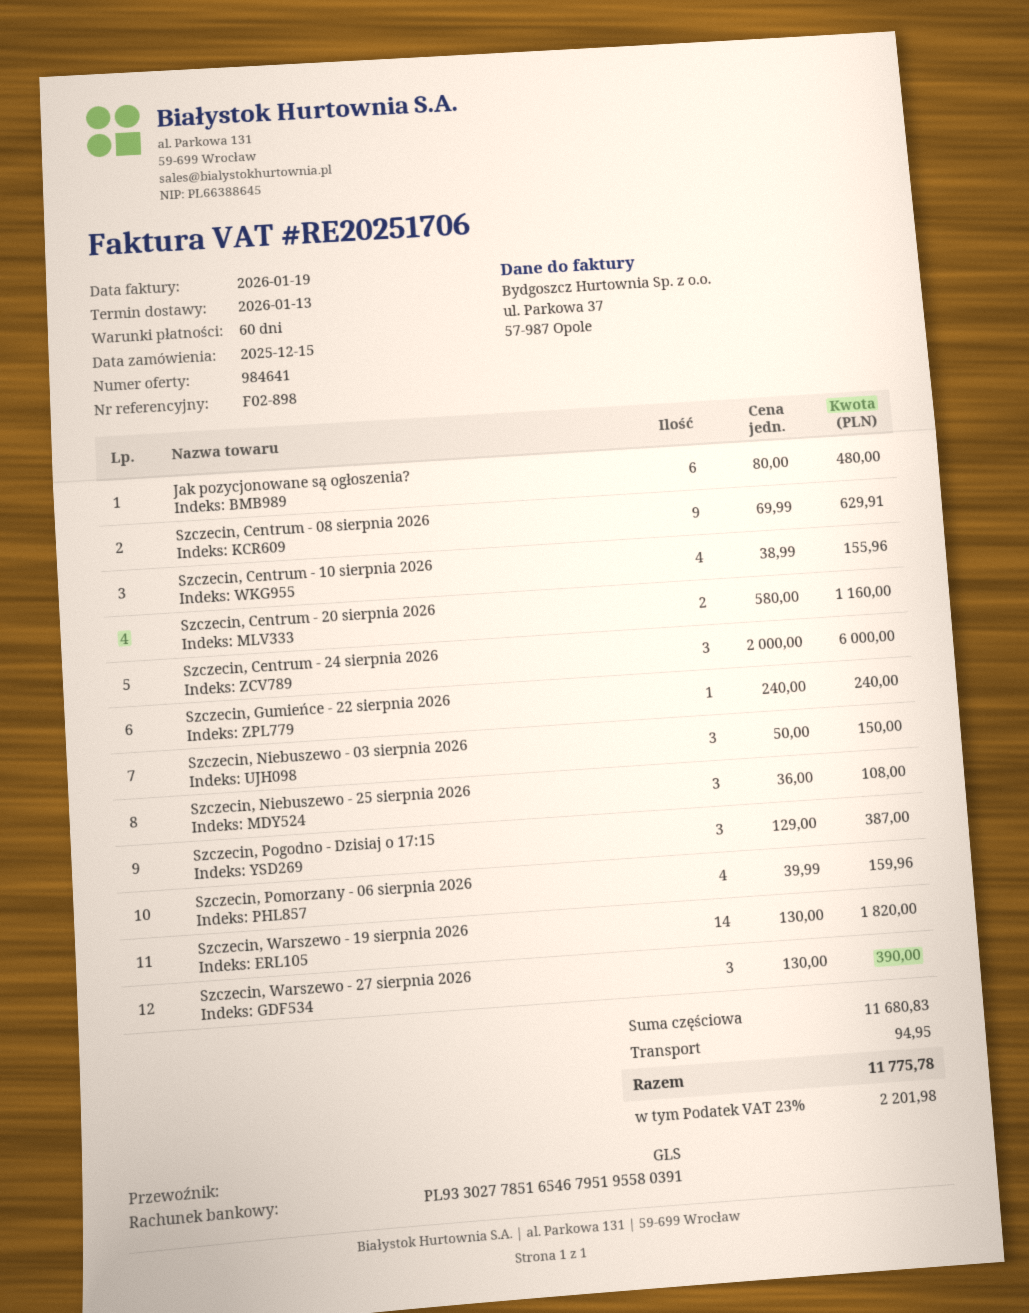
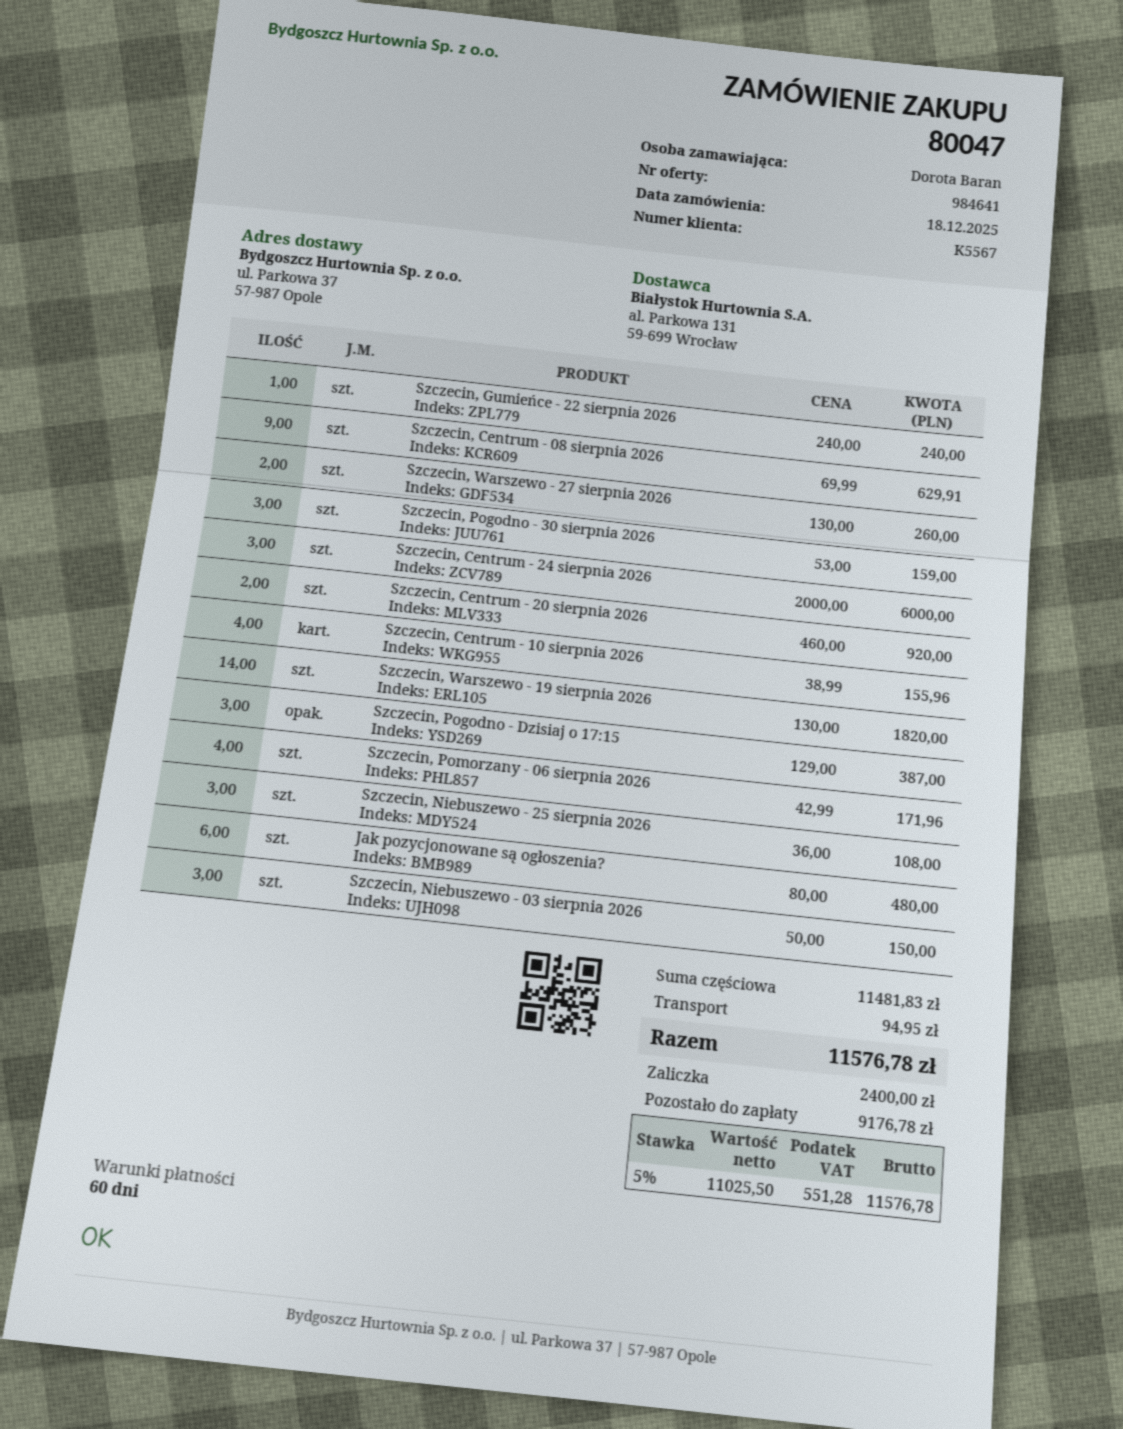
order date: 2025-12-15 -> 2025-12-18
Szczecin, Centrum - 20 sierpnia 2026: 2 x 580.00 = 1160.00 -> 2 x 460.00 = 920.00
Szczecin, Pomorzany - 06 sierpnia 2026: 4 x 39.99 = 159.96 -> 4 x 42.99 = 171.96
Szczecin, Warszewo - 27 sierpnia 2026: 3 x 130.00 = 390.00 -> 2 x 130.00 = 260.00
Szczecin, Pogodno - 30 sierpnia 2026: none -> 3 x 53.00 = 159.00
subtotal: 11680.83 -> 11481.83
tax: 23% = 2201.98 -> 5% = 551.28
total: 11775.78 -> 11576.78

